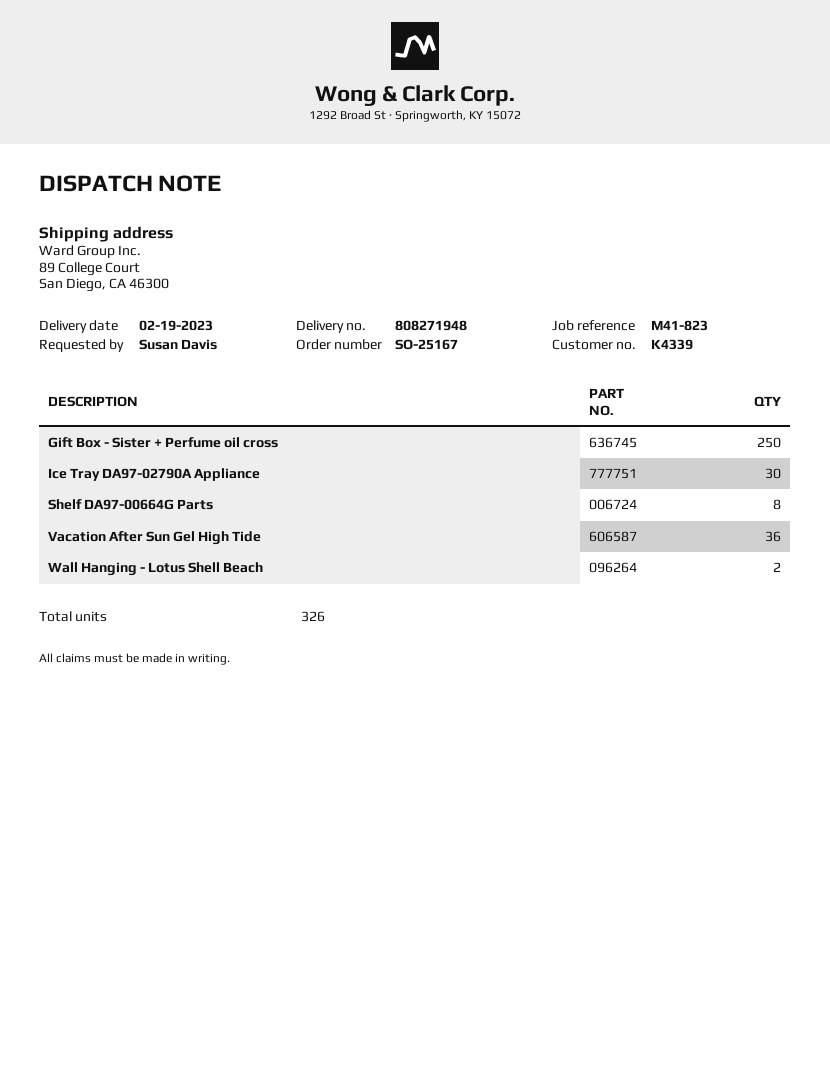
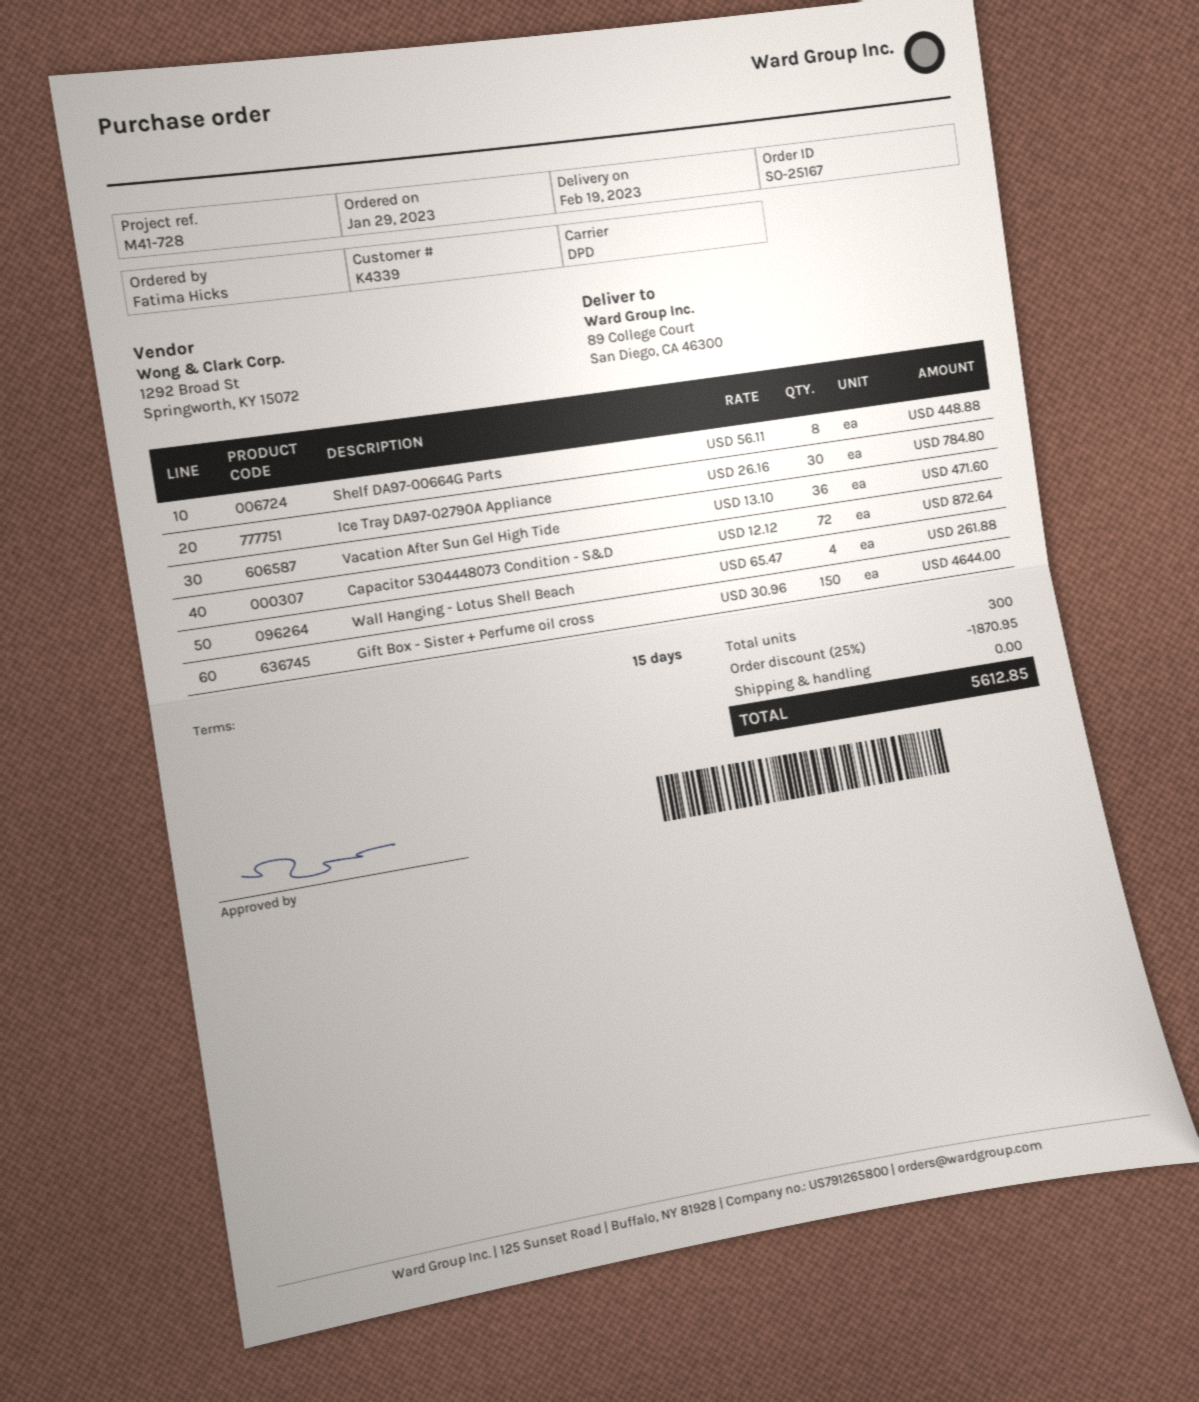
reference: M41-823 -> M41-728
ordered by: Susan Davis -> Fatima Hicks
Gift Box - Sister + Perfume oil cross: 250 -> 150
Wall Hanging - Lotus Shell Beach: 2 -> 4
Capacitor 5304448073 Condition - S&D: none -> 72
total quantity: 326 -> 300

